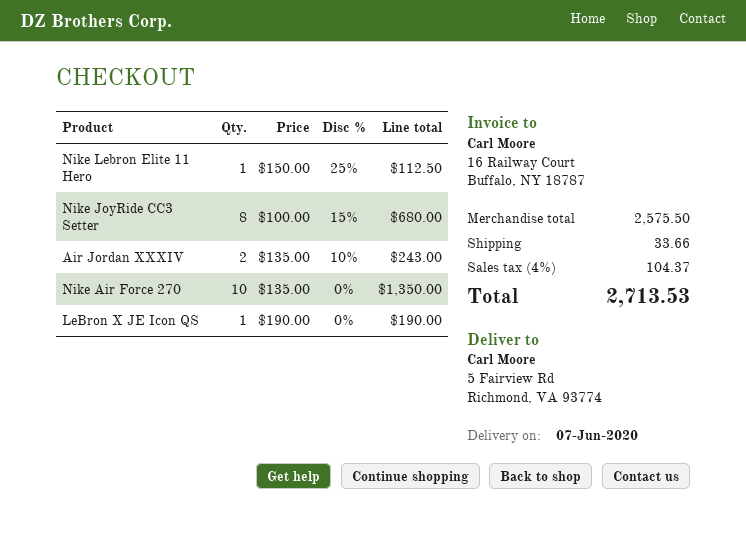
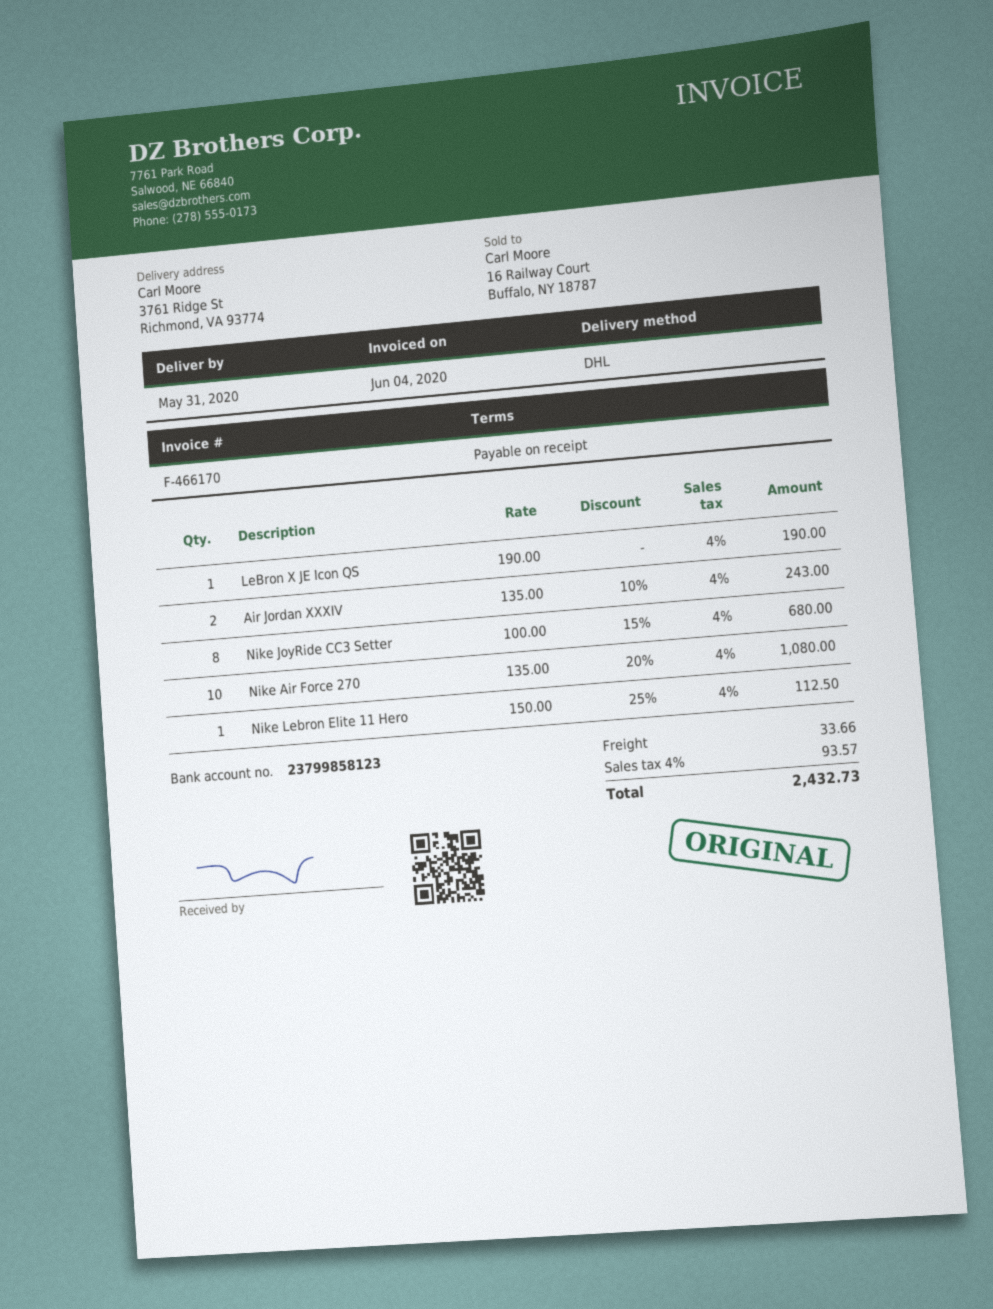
delivery date: 2020-06-07 -> 2020-05-31
ship to: 5 Fairview Rd, Richmond, VA 93774 -> 3761 Ridge St, Richmond, VA 93774
Nike Air Force 270: 10 x 135.00 = 1350.00 -> 10 x 135.00 - 20% = 1080.00
tax: 4% = 104.37 -> 4% = 93.57
total: 2713.53 -> 2432.73

